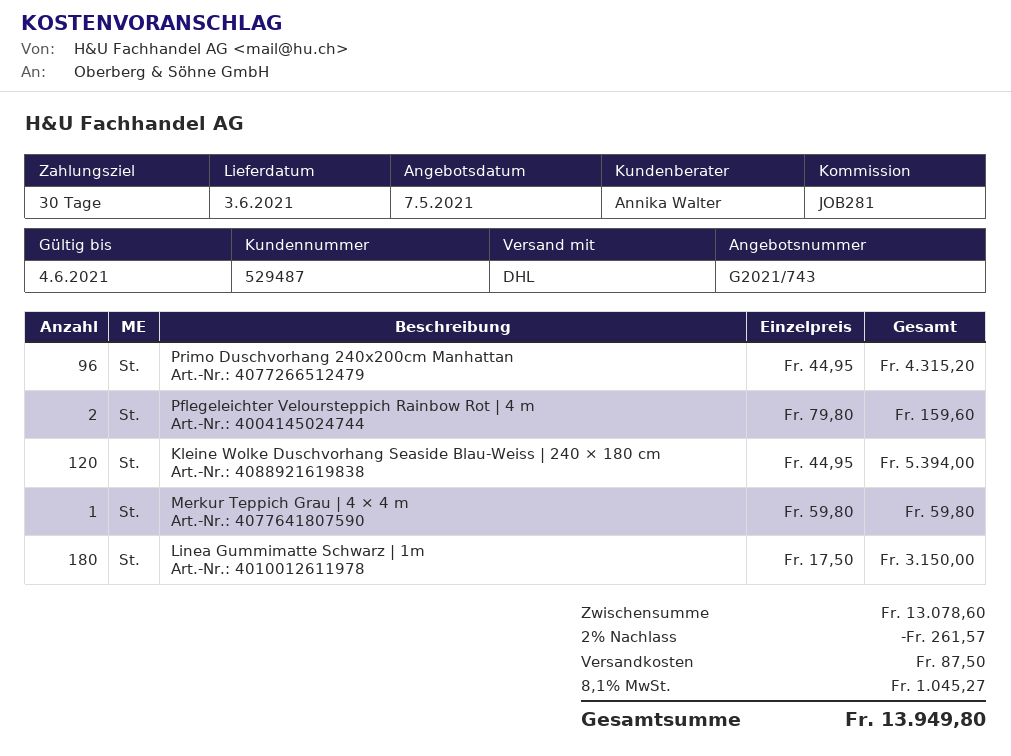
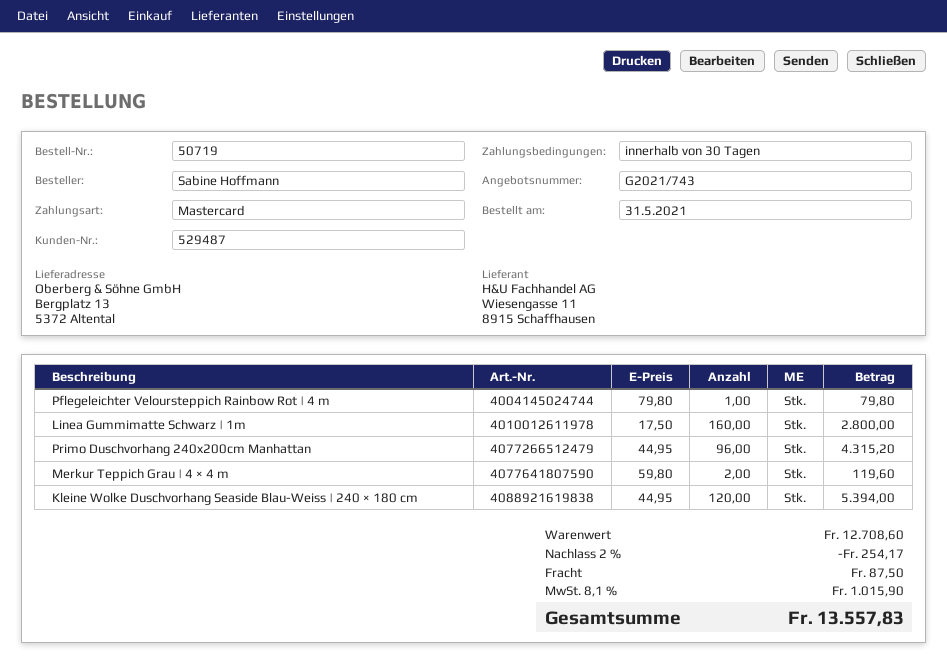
Pflegeleichter Veloursteppich Rainbow Rot | 4 m: 2 x 79.80 = 159.60 -> 1 x 79.80 = 79.80
Merkur Teppich Grau | 4 × 4 m: 1 x 59.80 = 59.80 -> 2 x 59.80 = 119.60
Linea Gummimatte Schwarz | 1m: 180 x 17.50 = 3150.00 -> 160 x 17.50 = 2800.00
subtotal: 13078.60 -> 12708.60
discount: 2% = 261.57 -> 2% = 254.17
tax: 8.1% = 1045.27 -> 8.1% = 1015.90
total: 13949.80 -> 13557.83

